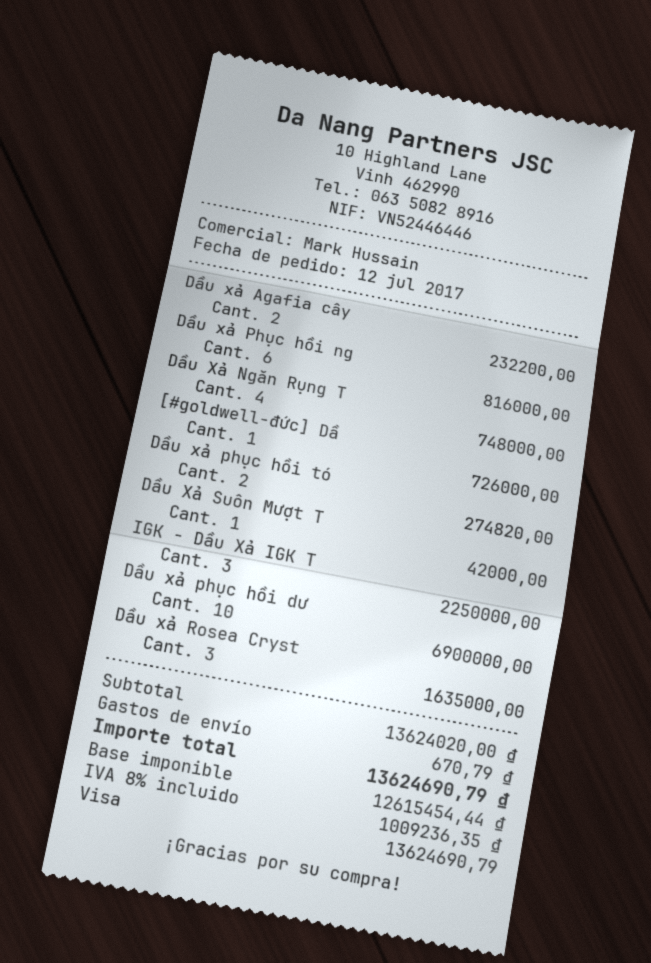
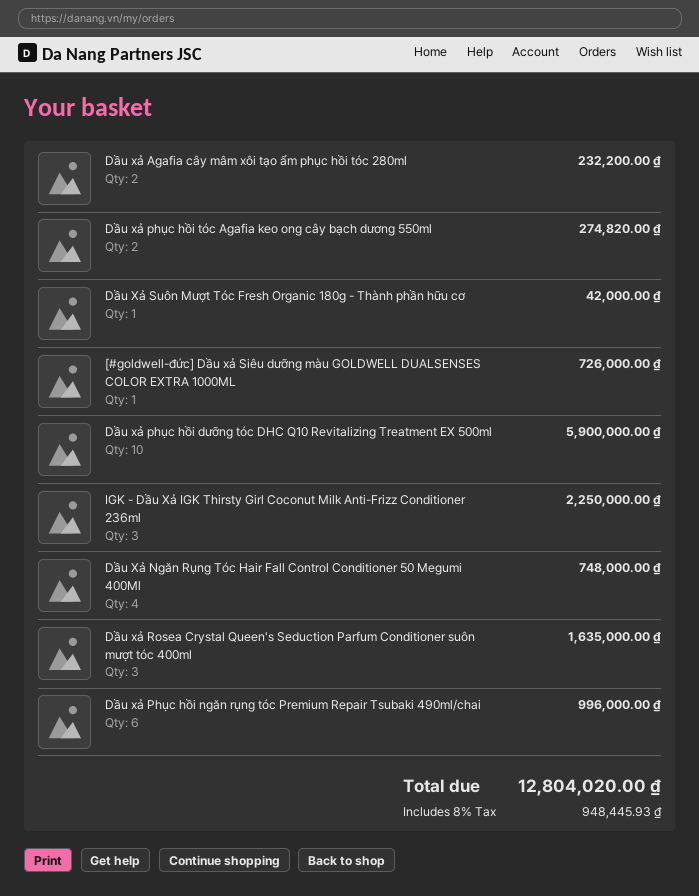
Dầu xả Phục hồi ng: 6 for 816000.00 -> 6 for 996000.00
Dầu xả phục hồi dư: 10 for 6900000.00 -> 10 for 5900000.00
shipping: 670.79 -> none
tax: 8% = 1009236.35 -> 8% = 948445.93
total: 13624690.79 -> 12804020.00

